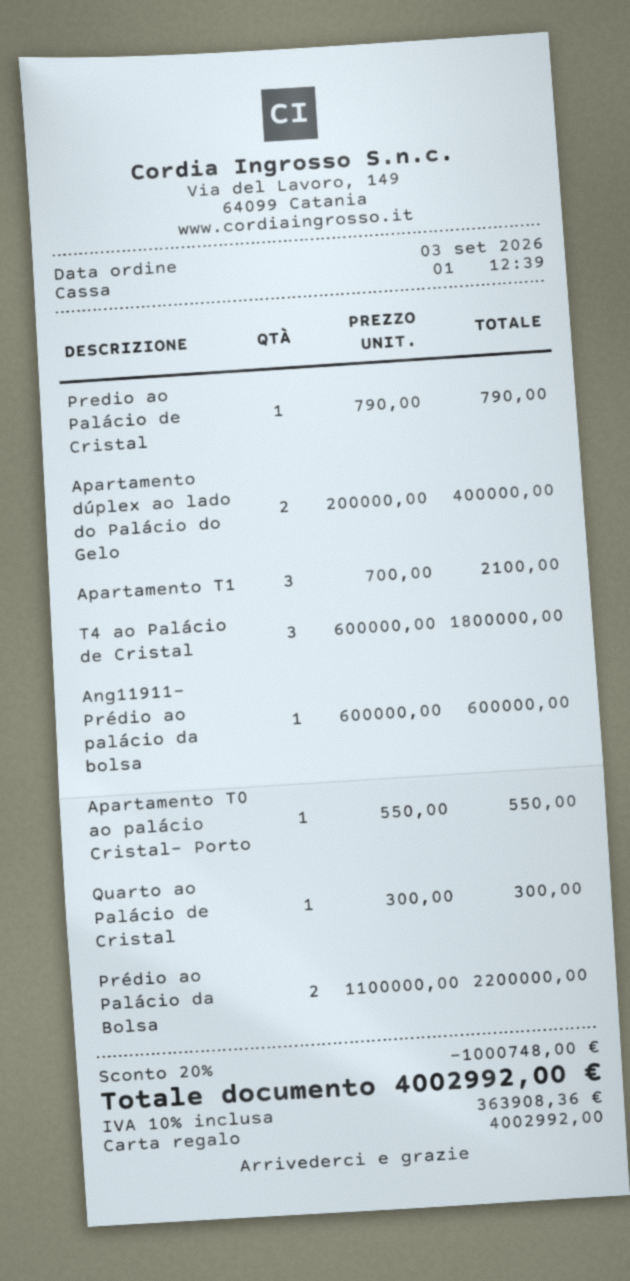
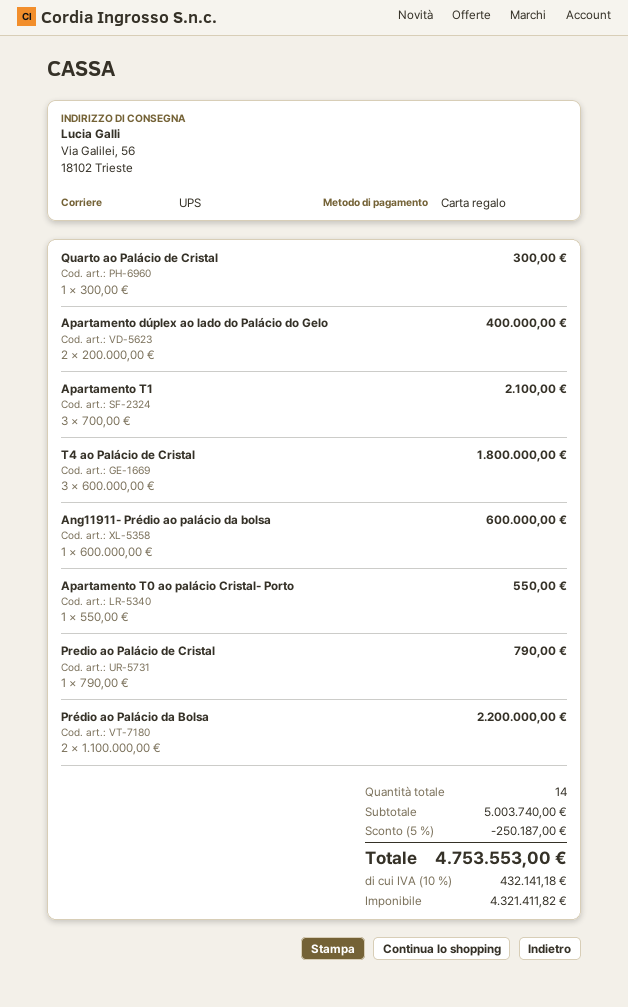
discount: 20% = 1000748.00 -> 5% = 250187.00
tax: 10% = 363908.36 -> 10% = 432141.18
total: 4002992.00 -> 4753553.00

